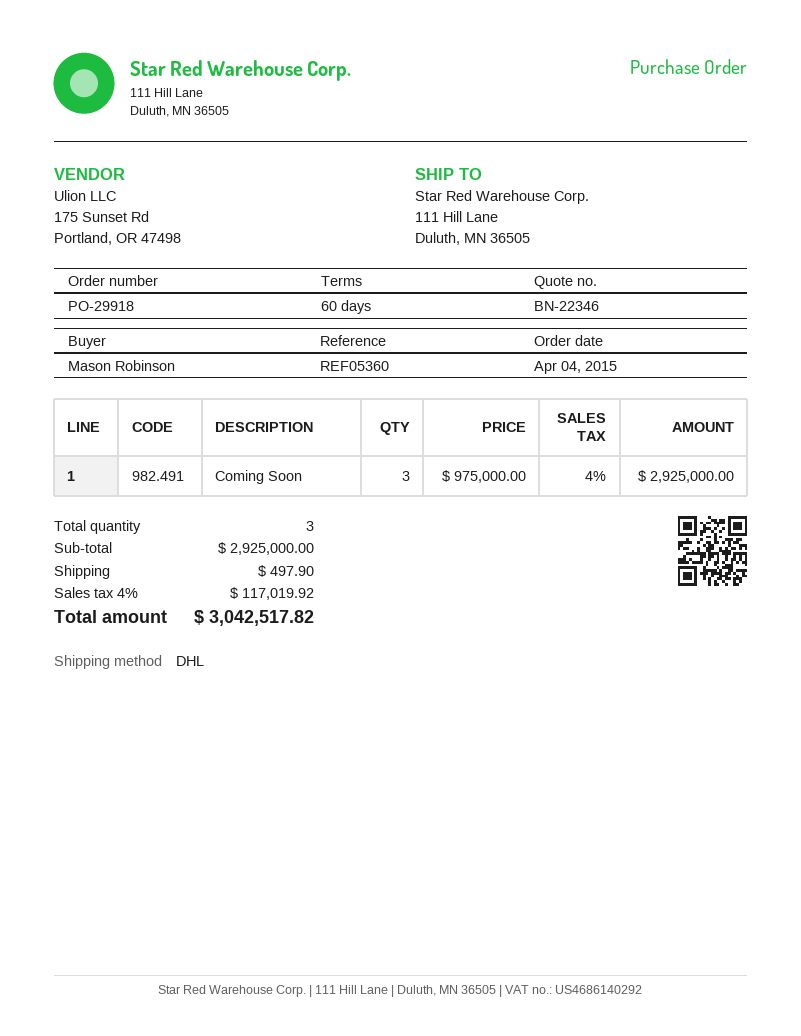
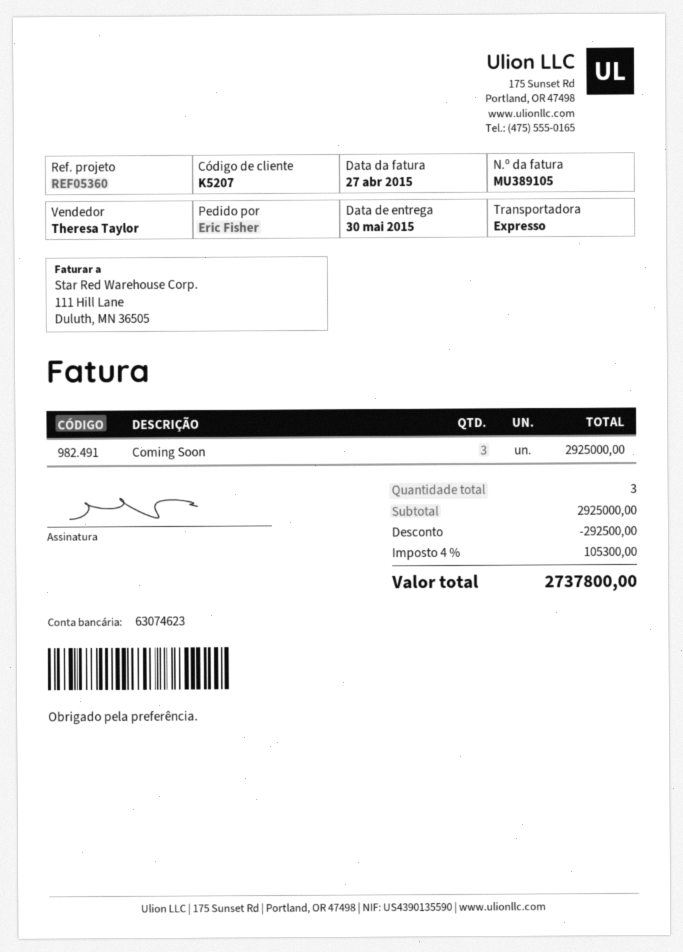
ordered by: Mason Robinson -> Eric Fisher
shipping method: DHL -> express
discount: none -> 292500.00
shipping: 497.90 -> none
tax: 4% = 117019.92 -> 4% = 105300.00
total: 3042517.82 -> 2737800.00

